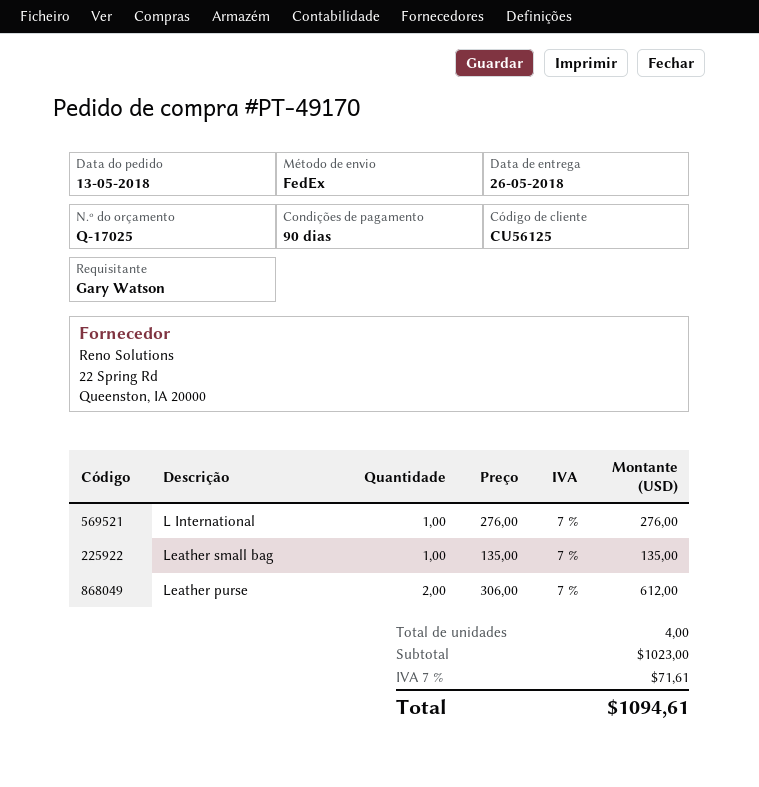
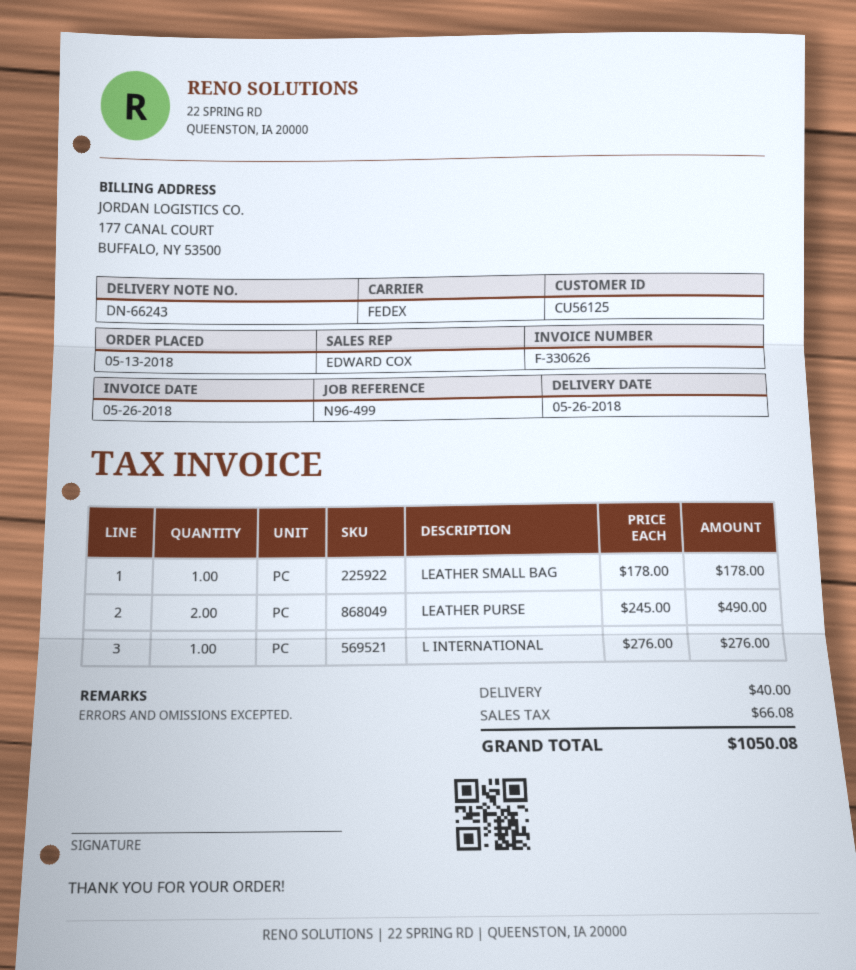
Leather small bag: 1 x 135.00 = 135.00 -> 1 x 178.00 = 178.00
Leather purse: 2 x 306.00 = 612.00 -> 2 x 245.00 = 490.00
shipping: none -> 40.00
tax: 71.61 -> 66.08
total: 1094.61 -> 1050.08

